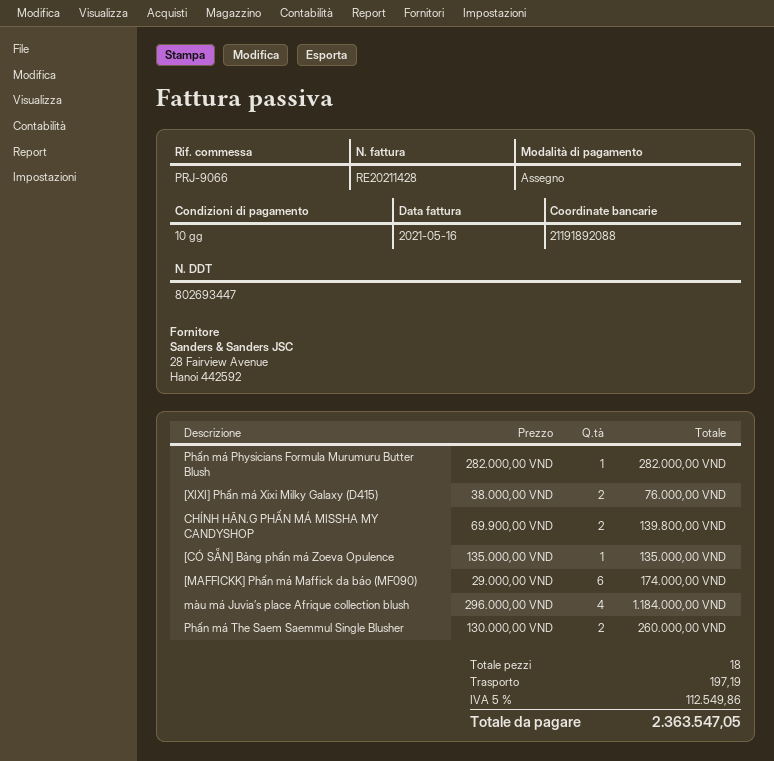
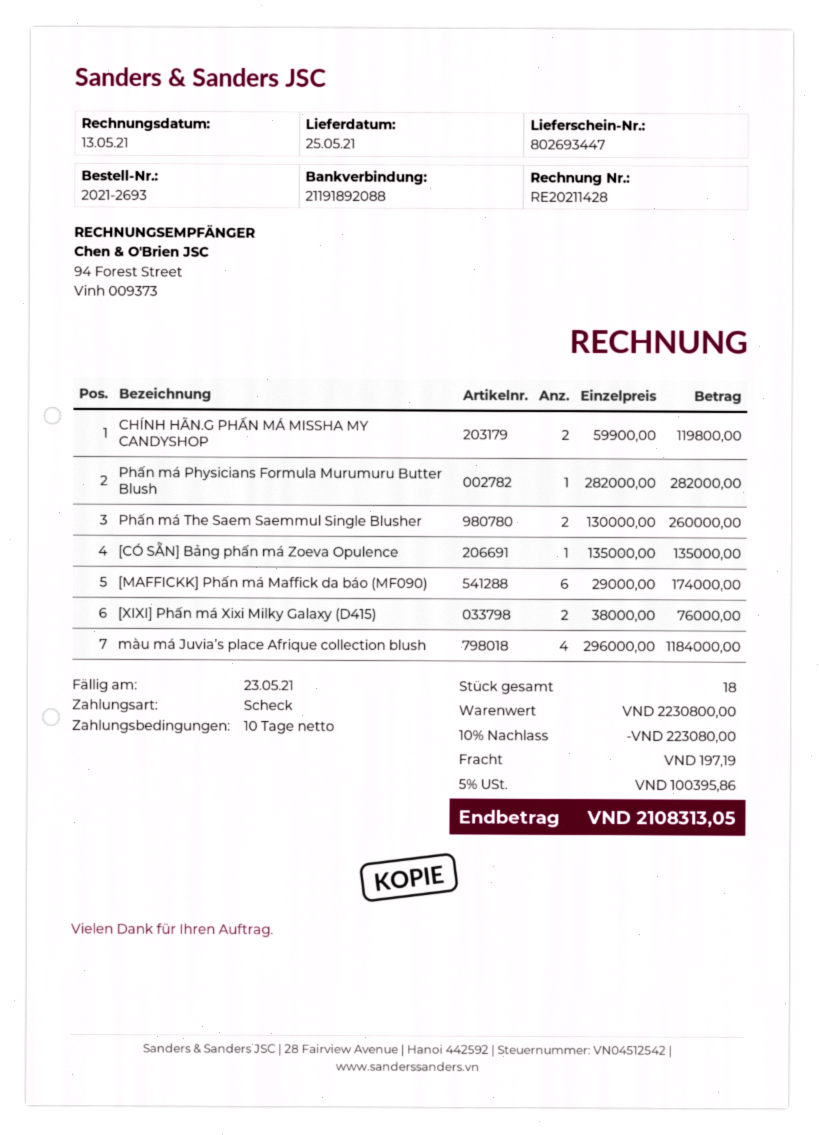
invoice date: 2021-05-16 -> 2021-05-13
CHÍNH HÃN.G PHẤN MÁ MISSHA MY CANDYSHOP: 2 x 69900.00 = 139800.00 -> 2 x 59900.00 = 119800.00
discount: none -> 10% = 223080.00
tax: 5% = 112549.86 -> 5% = 100395.86
total: 2363547.05 -> 2108313.05

